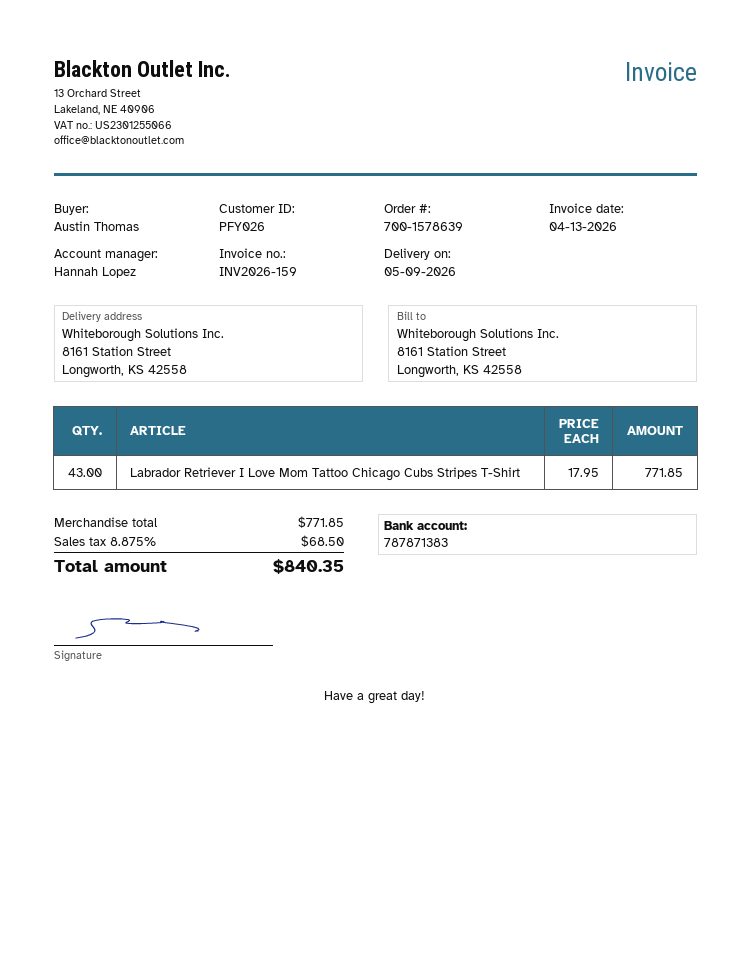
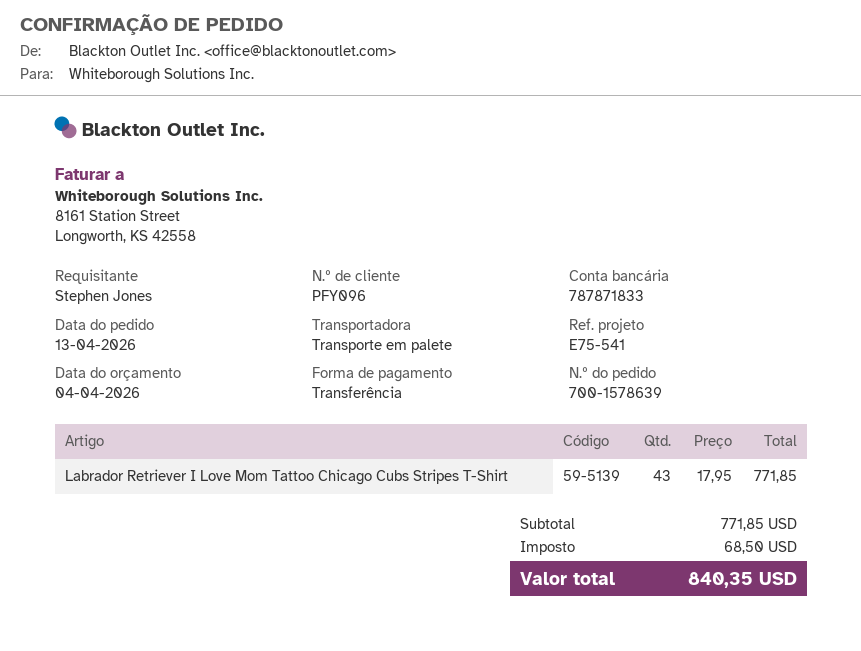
customer number: PFY026 -> PFY096
ordered by: Austin Thomas -> Stephen Jones
bank account: 787871383 -> 787871833

